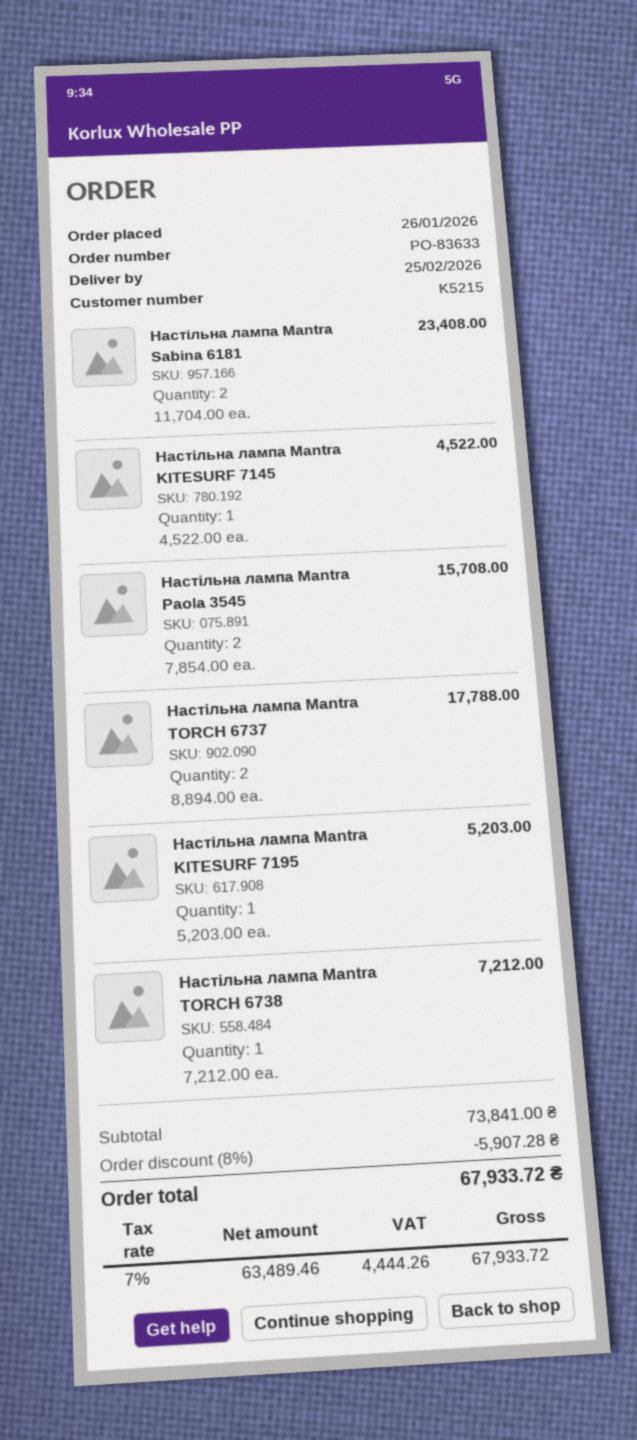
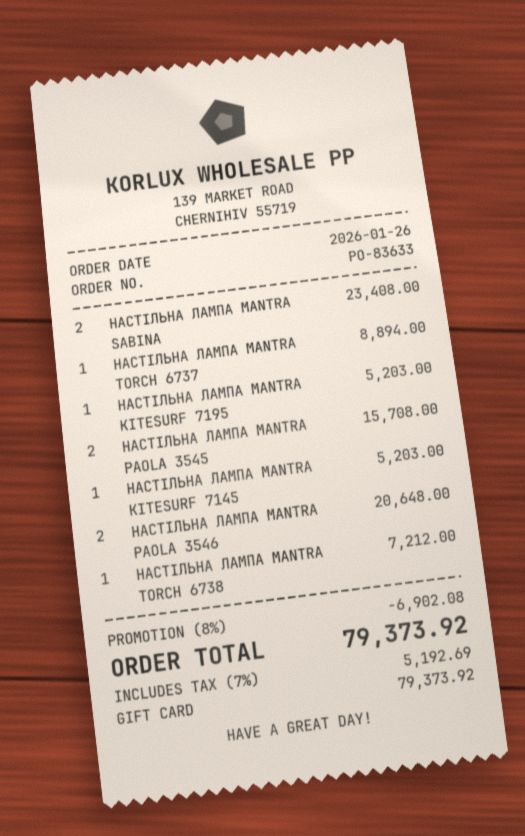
Настільна лампа Mantra KITESURF 7145: 1 for 4522.00 -> 1 for 5203.00
Настільна лампа Mantra TORCH 6737: 2 for 17788.00 -> 1 for 8894.00
НАСТІЛЬНА ЛАМПА MANTRA PAOLA 3546: none -> 2 for 20648.00
discount: 8% = 5907.28 -> 8% = 6902.08
tax: 7% = 4444.26 -> 7% = 5192.69
total: 67933.72 -> 79373.92

